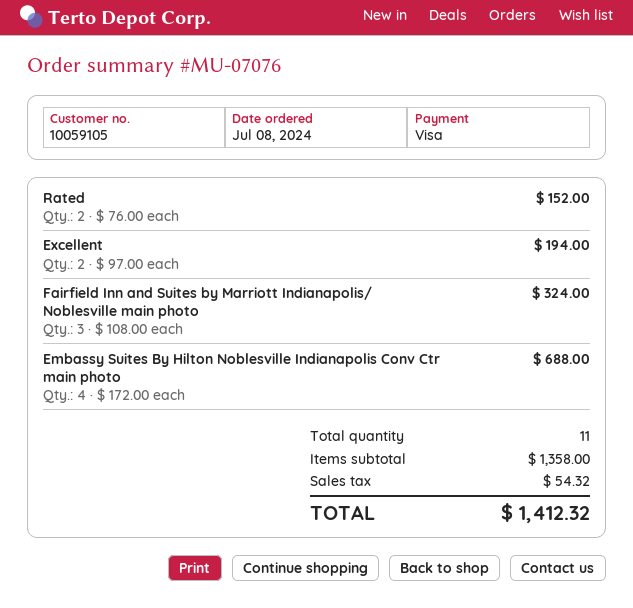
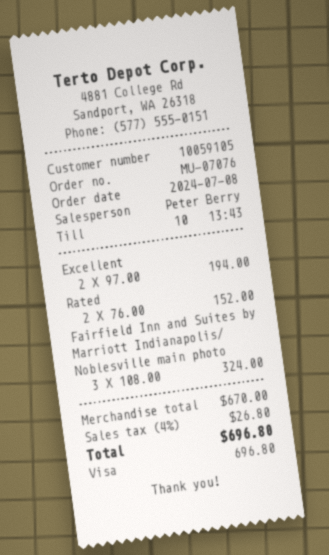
Embassy Suites By Hilton Noblesville Indianapolis Conv Ctr main photo: 4 x 172.00 = 688.00 -> none
subtotal: 1358.00 -> 670.00
tax: 54.32 -> 26.80
total: 1412.32 -> 696.80

